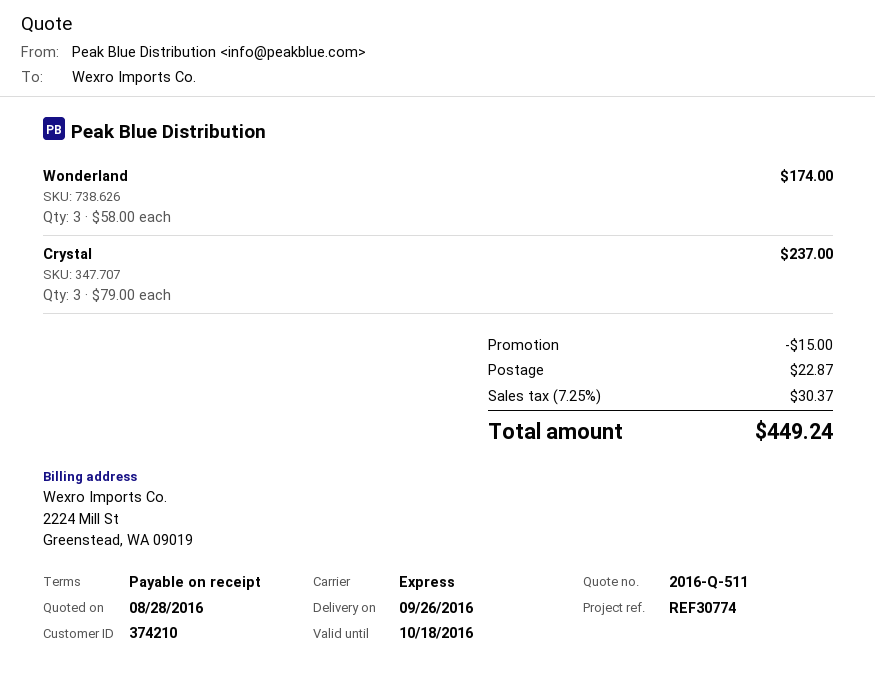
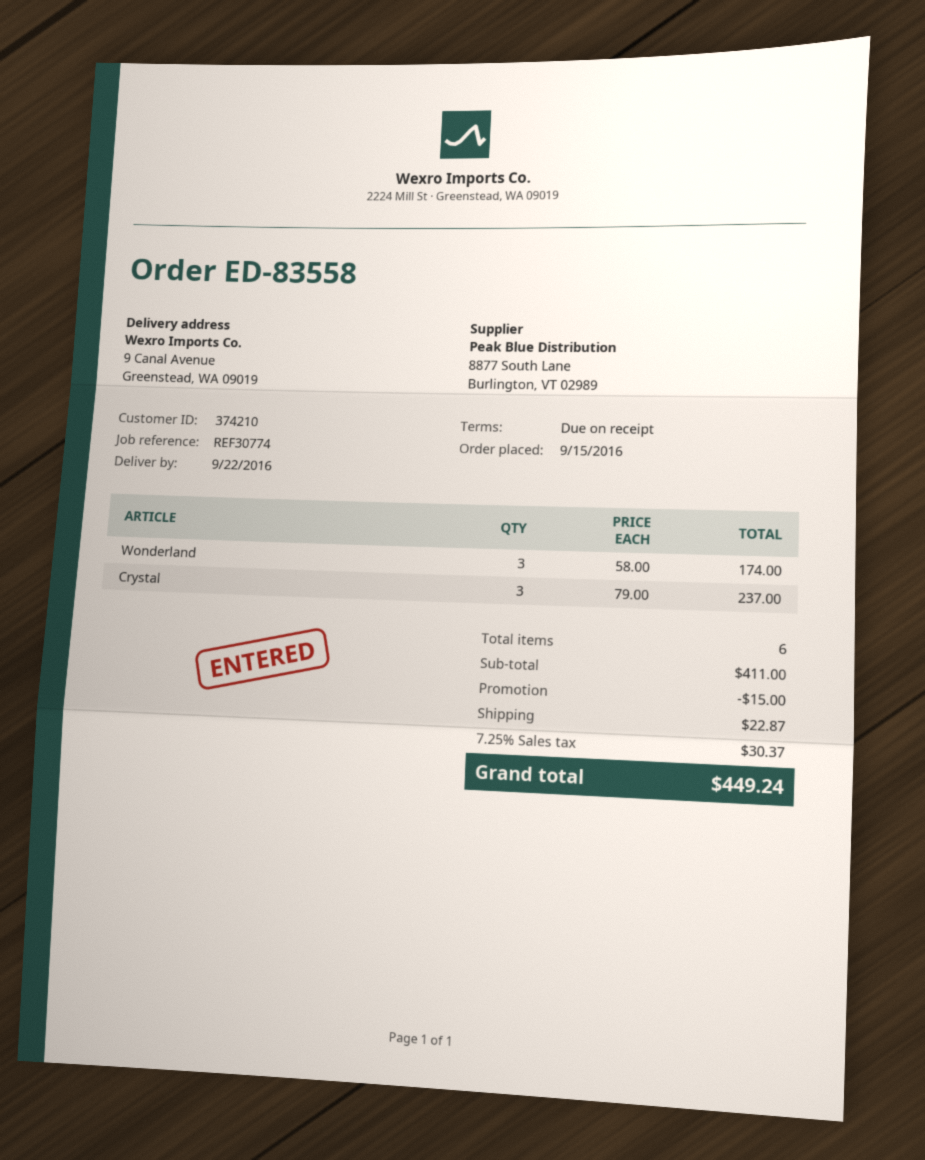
delivery date: 2016-09-26 -> 2016-09-22

